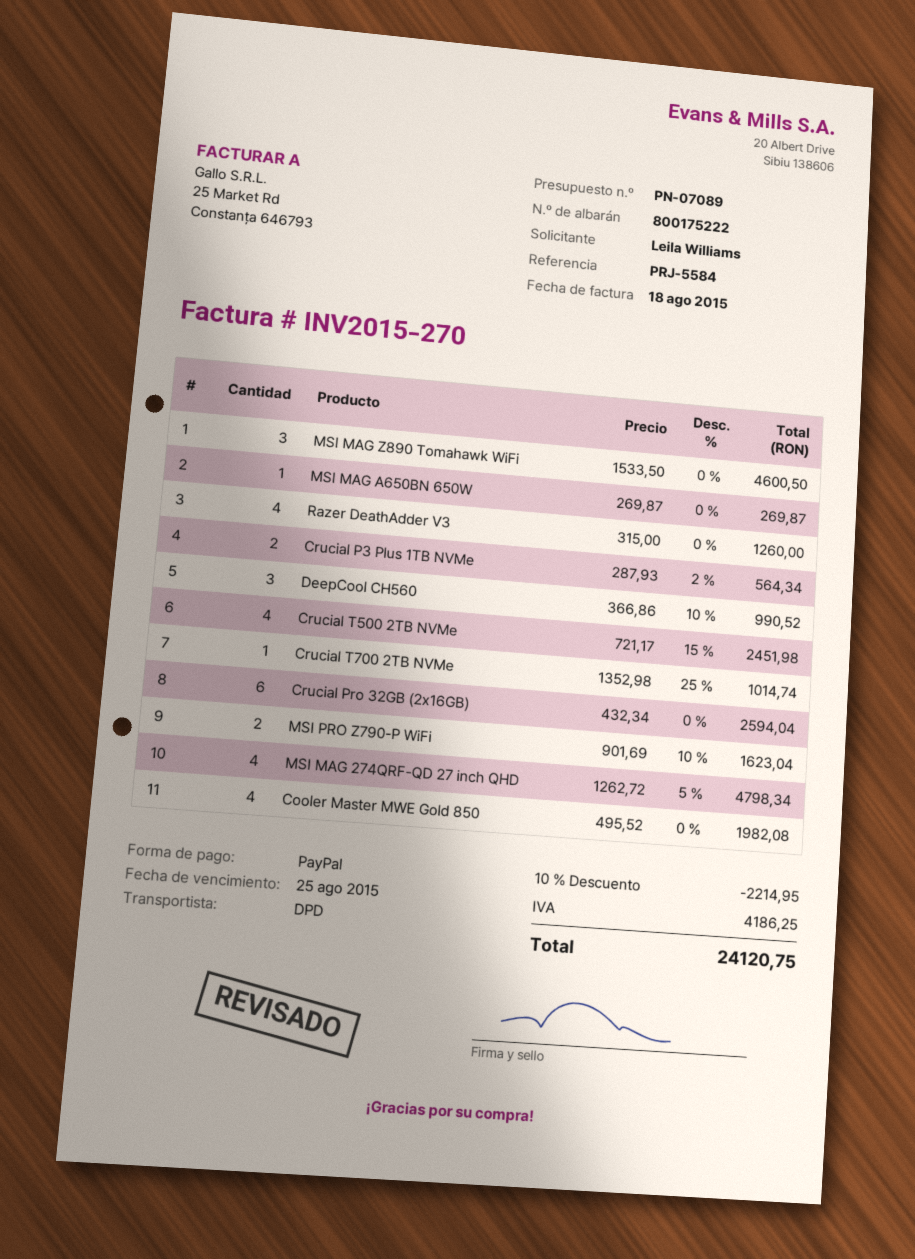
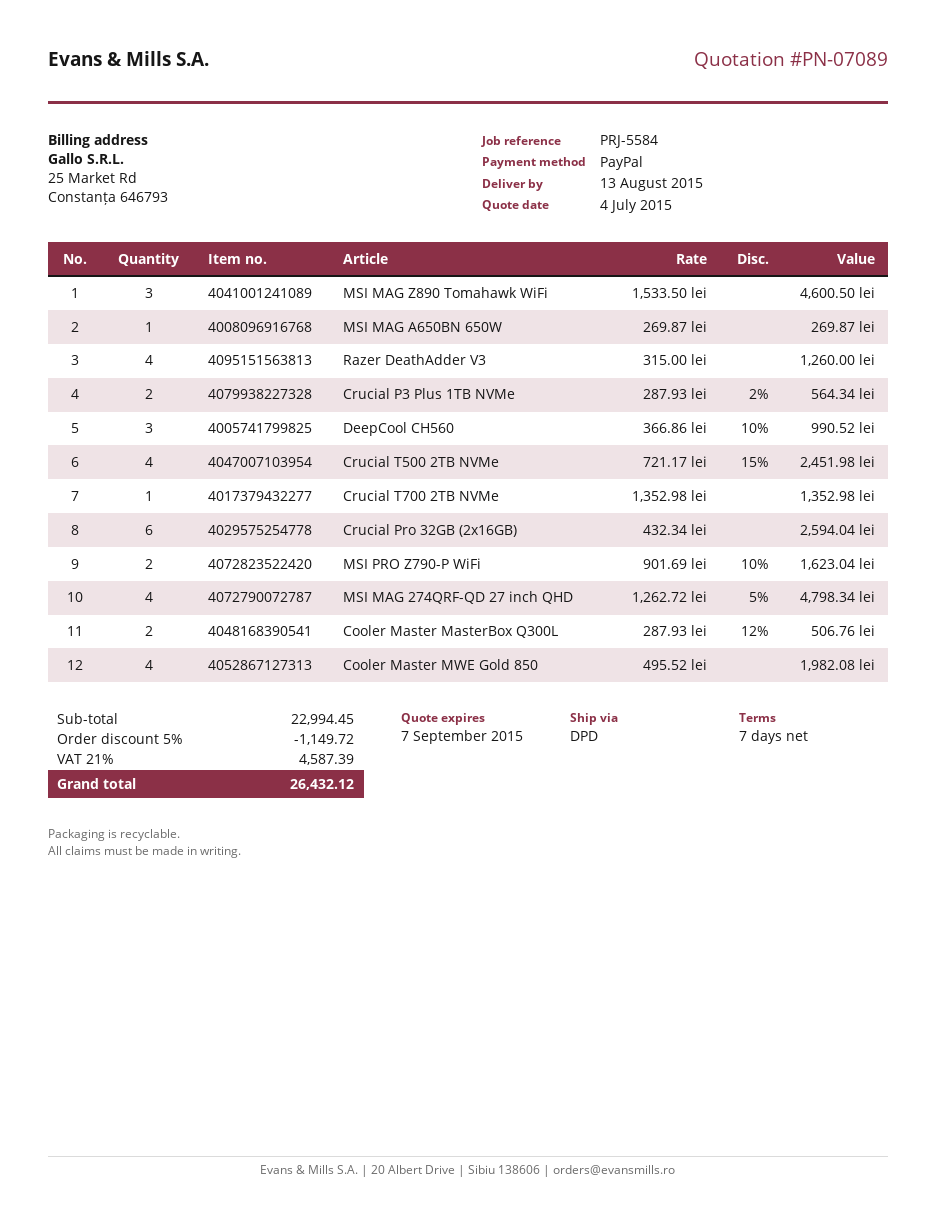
Crucial T700 2TB NVMe: 1 x 1352.98 - 25% = 1014.74 -> 1 x 1352.98 = 1352.98
Cooler Master MasterBox Q300L: none -> 2 x 287.93 - 12% = 506.76
discount: 10% = 2214.95 -> 5% = 1149.72
tax: 4186.25 -> 4587.39
total: 24120.75 -> 26432.12

